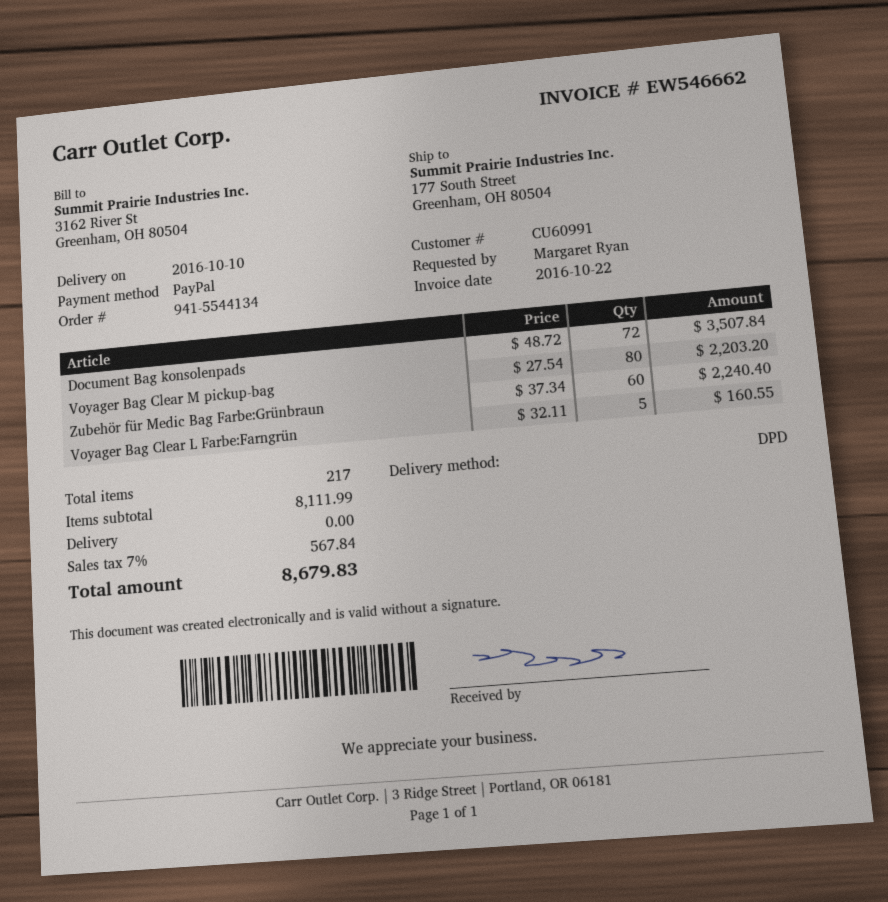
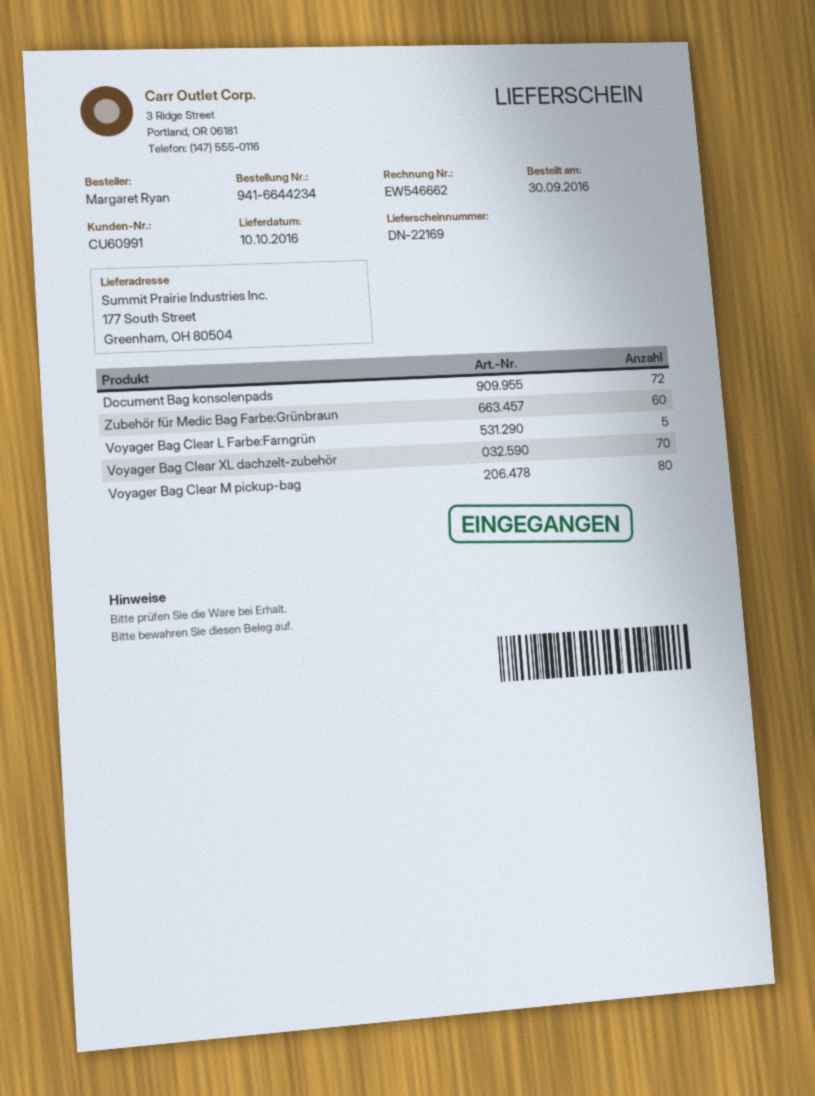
order number: 941-5544134 -> 941-6644234
Voyager Bag Clear XL dachzelt-zubehör: none -> 70

